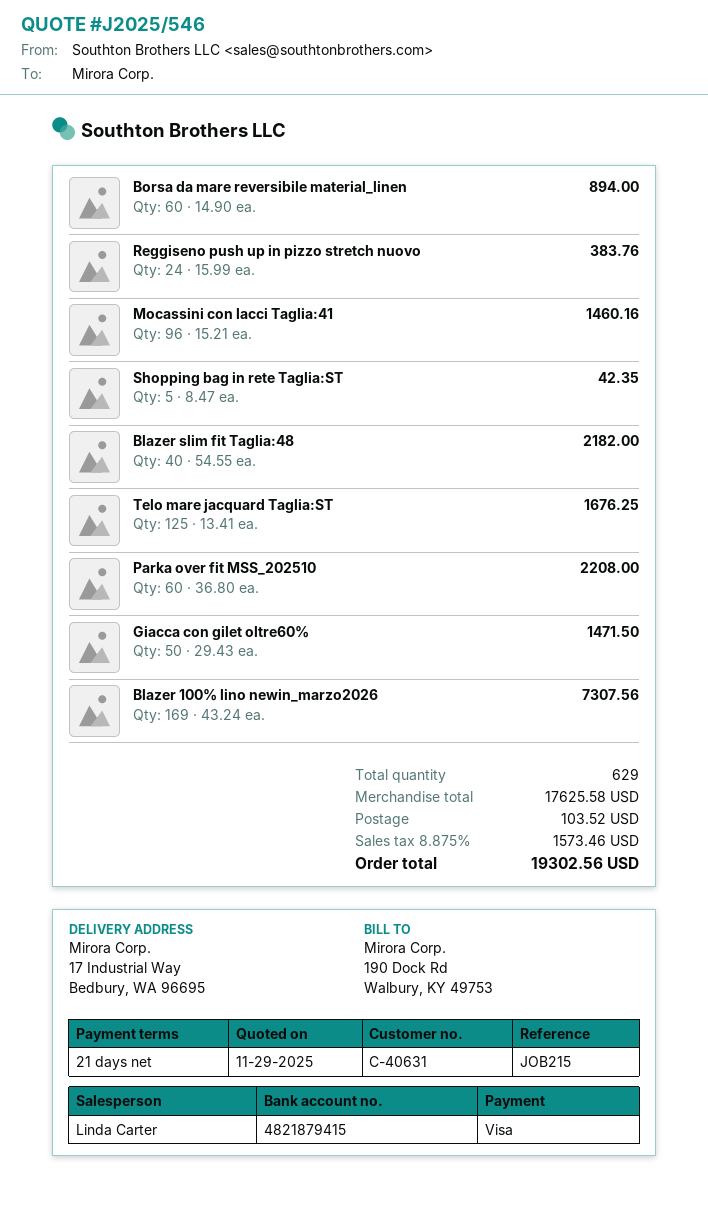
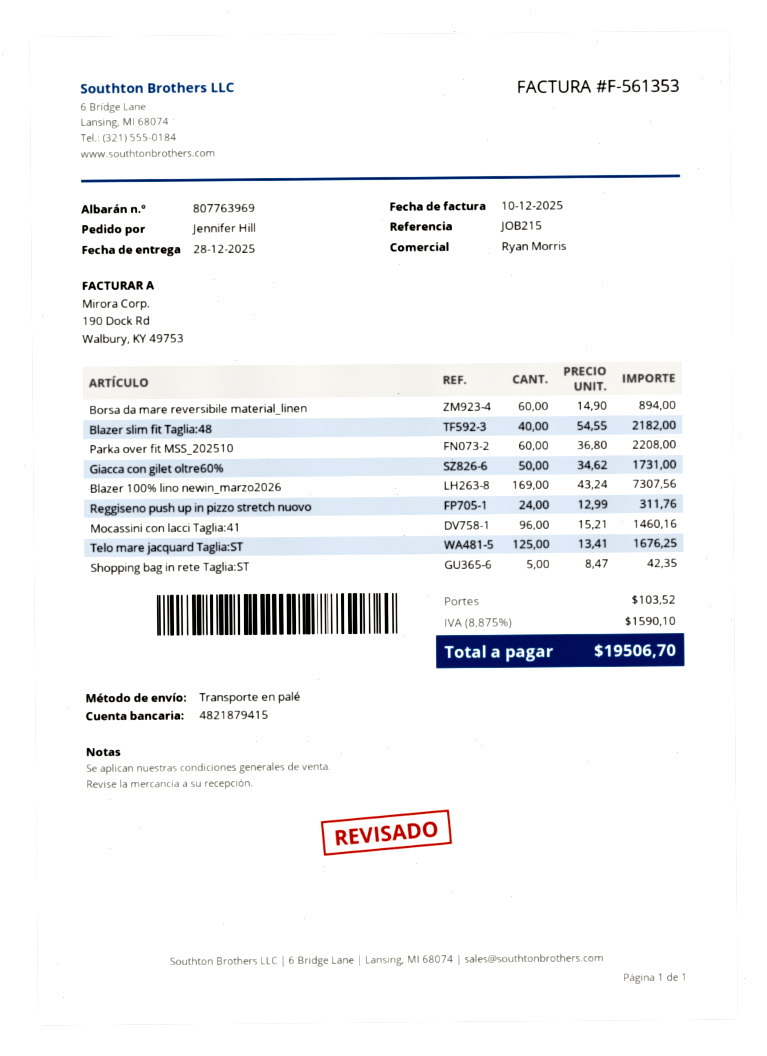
sales rep: Linda Carter -> Ryan Morris
Reggiseno push up in pizzo stretch nuovo: 24 x 15.99 = 383.76 -> 24 x 12.99 = 311.76
Giacca con gilet oltre60%: 50 x 29.43 = 1471.50 -> 50 x 34.62 = 1731.00
tax: 8.875% = 1573.46 -> 8.875% = 1590.10
total: 19302.56 -> 19506.70

